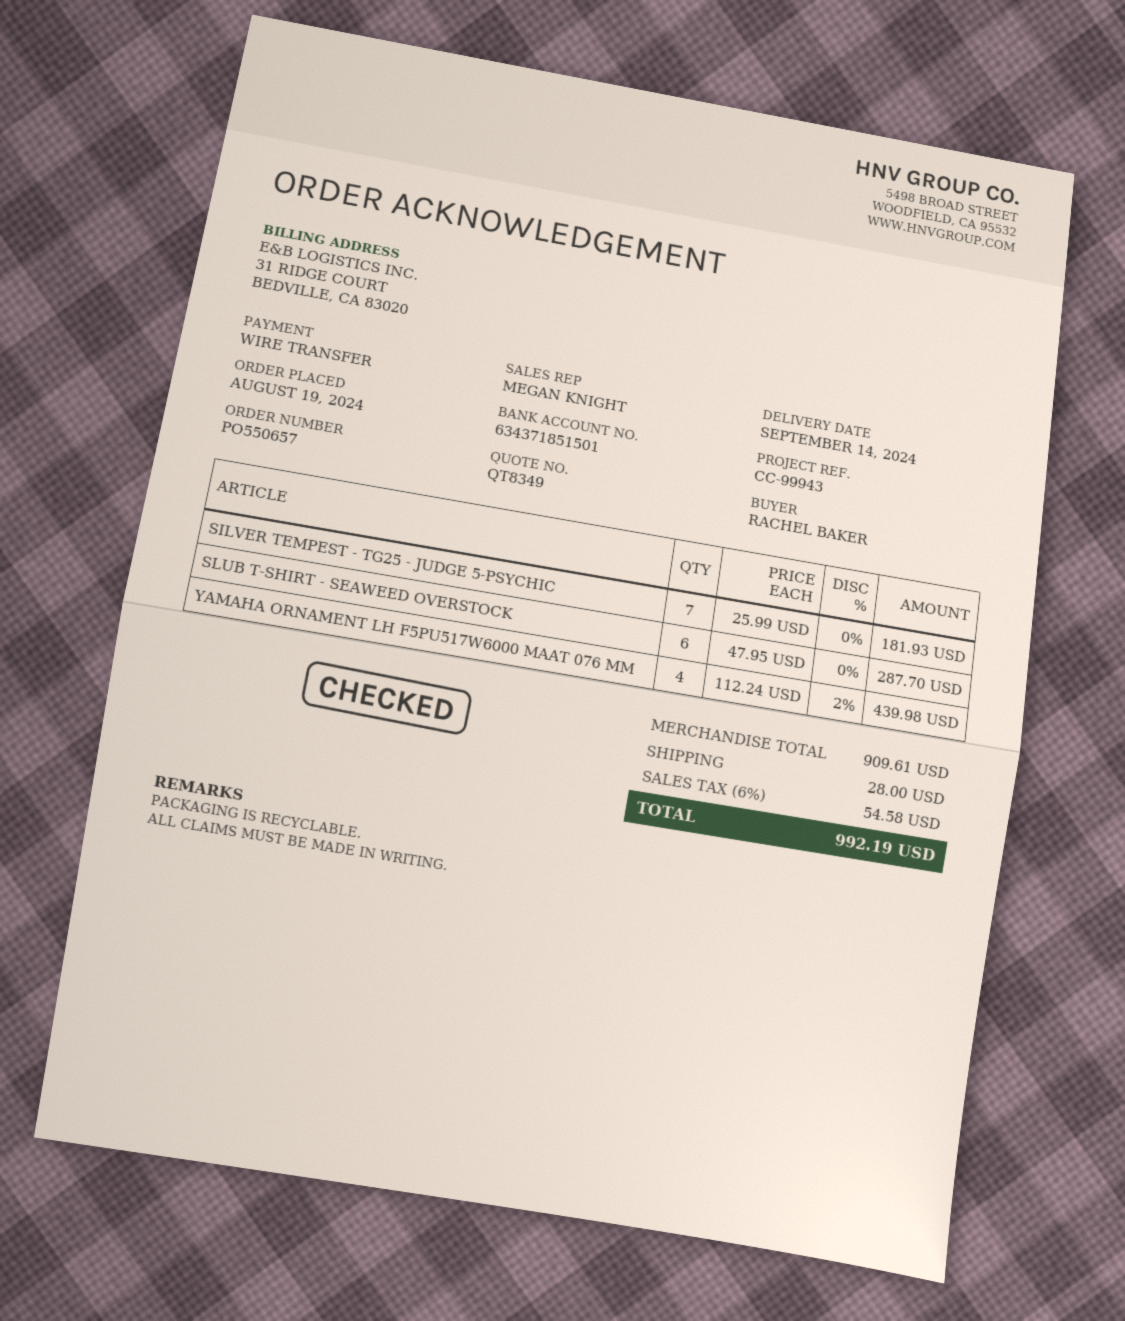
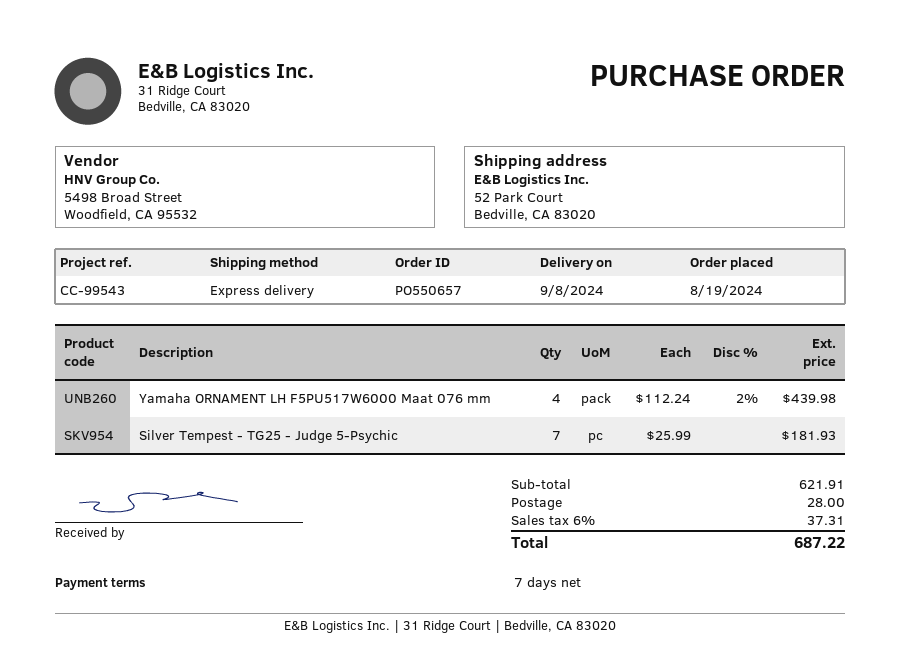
delivery date: 2024-09-14 -> 2024-09-08
reference: CC-99943 -> CC-99543
SLUB T-SHIRT - SEAWEED OVERSTOCK: 6 x 47.95 = 287.70 -> none
subtotal: 909.61 -> 621.91
tax: 6% = 54.58 -> 6% = 37.31
total: 992.19 -> 687.22

